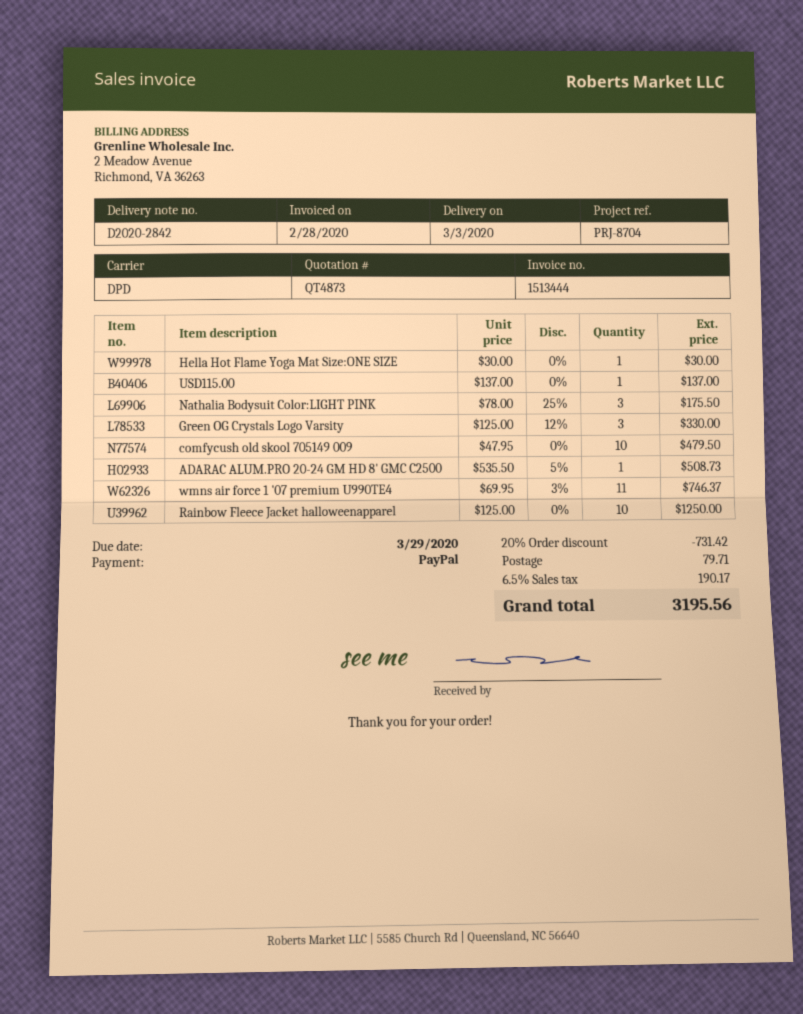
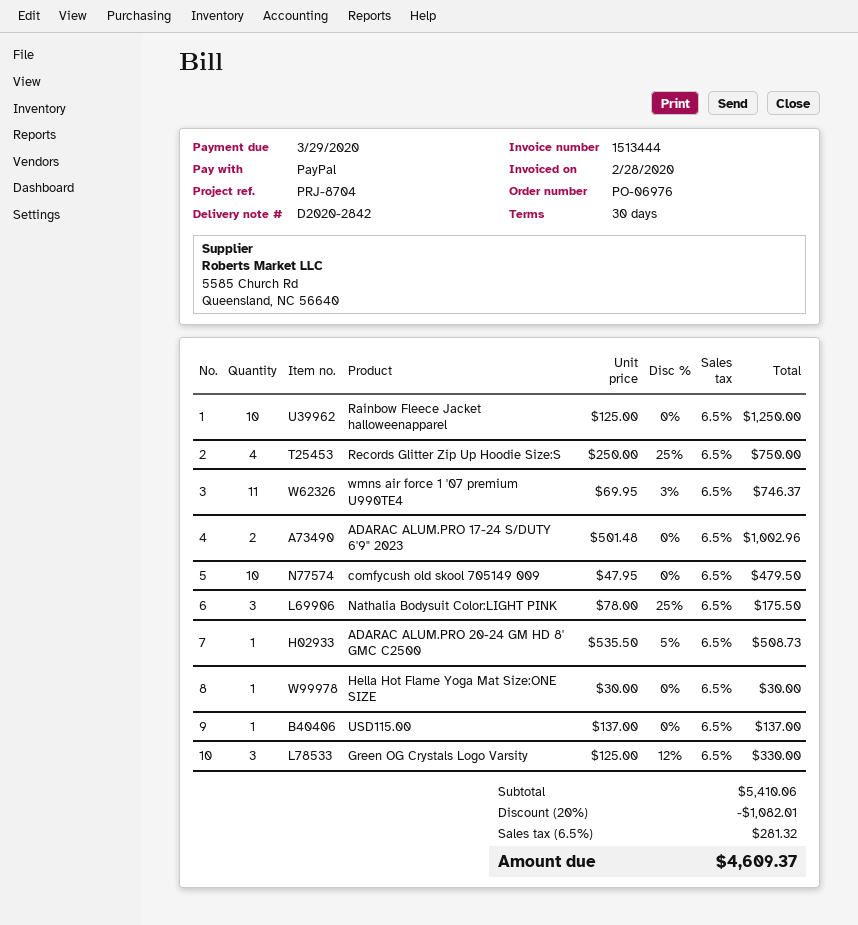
Records Glitter Zip Up Hoodie Size:S: none -> 4 x 250.00 - 25% = 750.00
ADARAC ALUM.PRO 17-24 S/DUTY 6'9" 2023: none -> 2 x 501.48 = 1002.96
discount: 20% = 731.42 -> 20% = 1082.01
shipping: 79.71 -> none
tax: 6.5% = 190.17 -> 6.5% = 281.32
total: 3195.56 -> 4609.37

